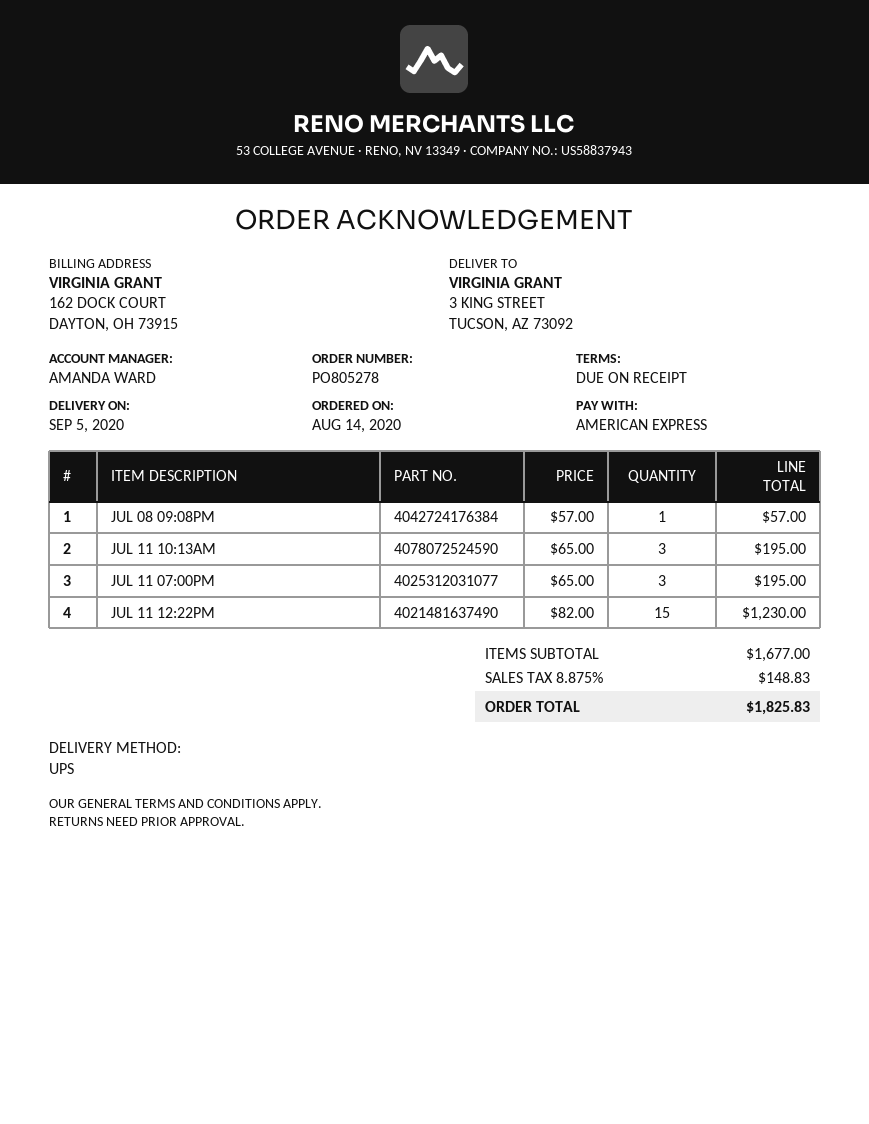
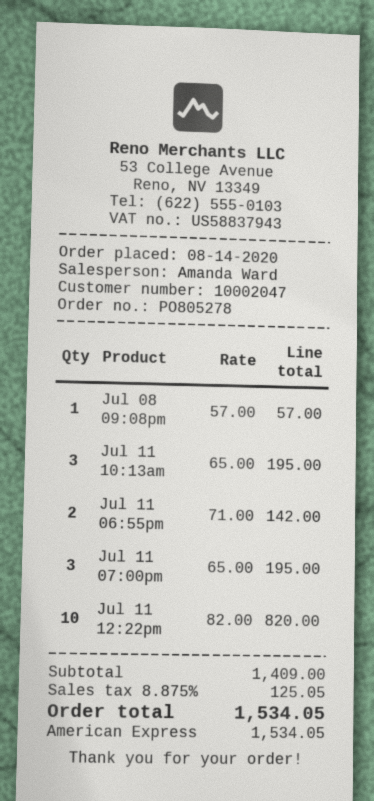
JUL 11 12:22PM: 15 x 82.00 = 1230.00 -> 10 x 82.00 = 820.00
Jul 11 06:55pm: none -> 2 x 71.00 = 142.00
subtotal: 1677.00 -> 1409.00
tax: 8.875% = 148.83 -> 8.875% = 125.05
total: 1825.83 -> 1534.05

